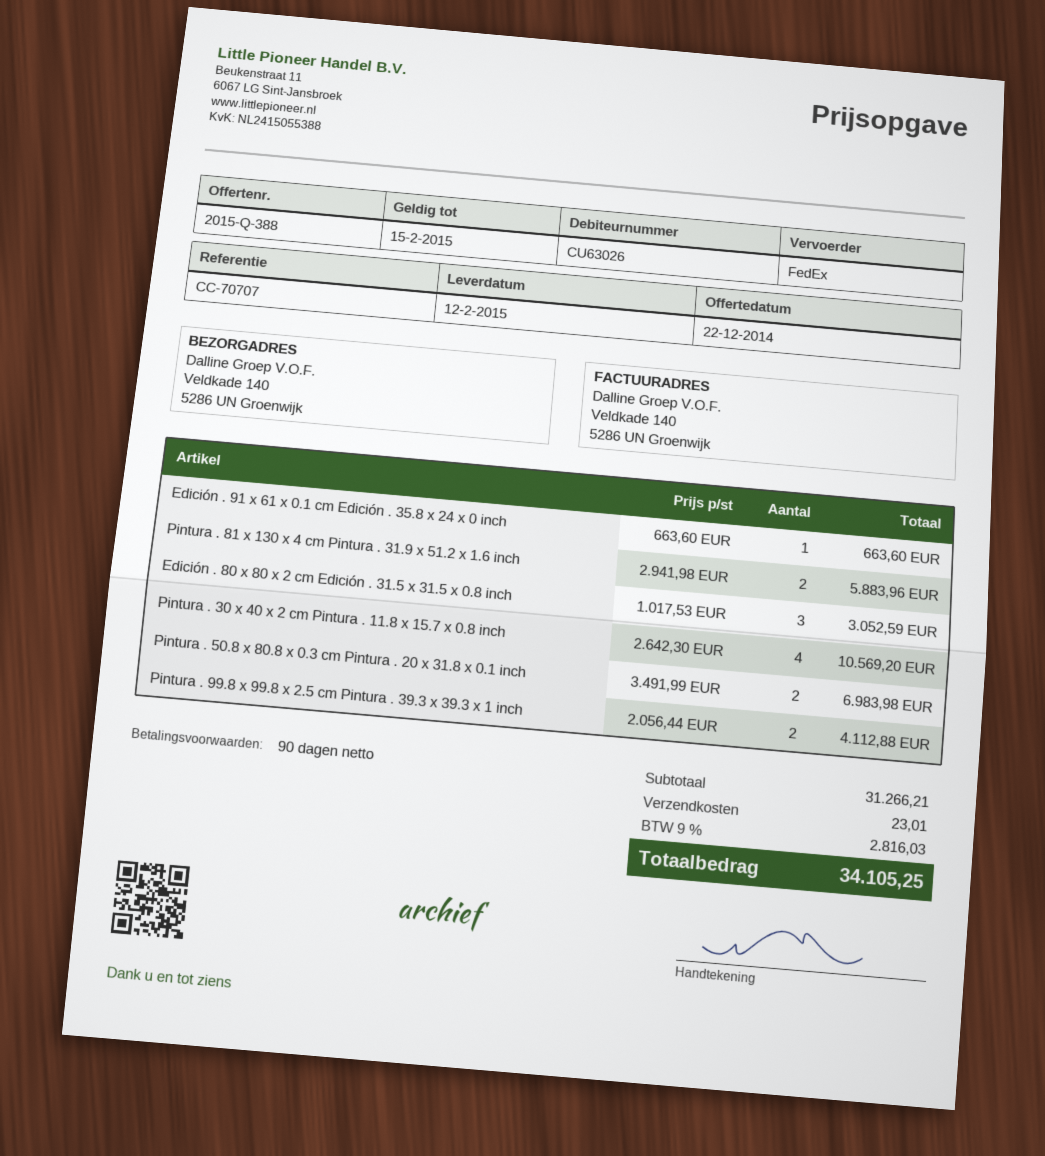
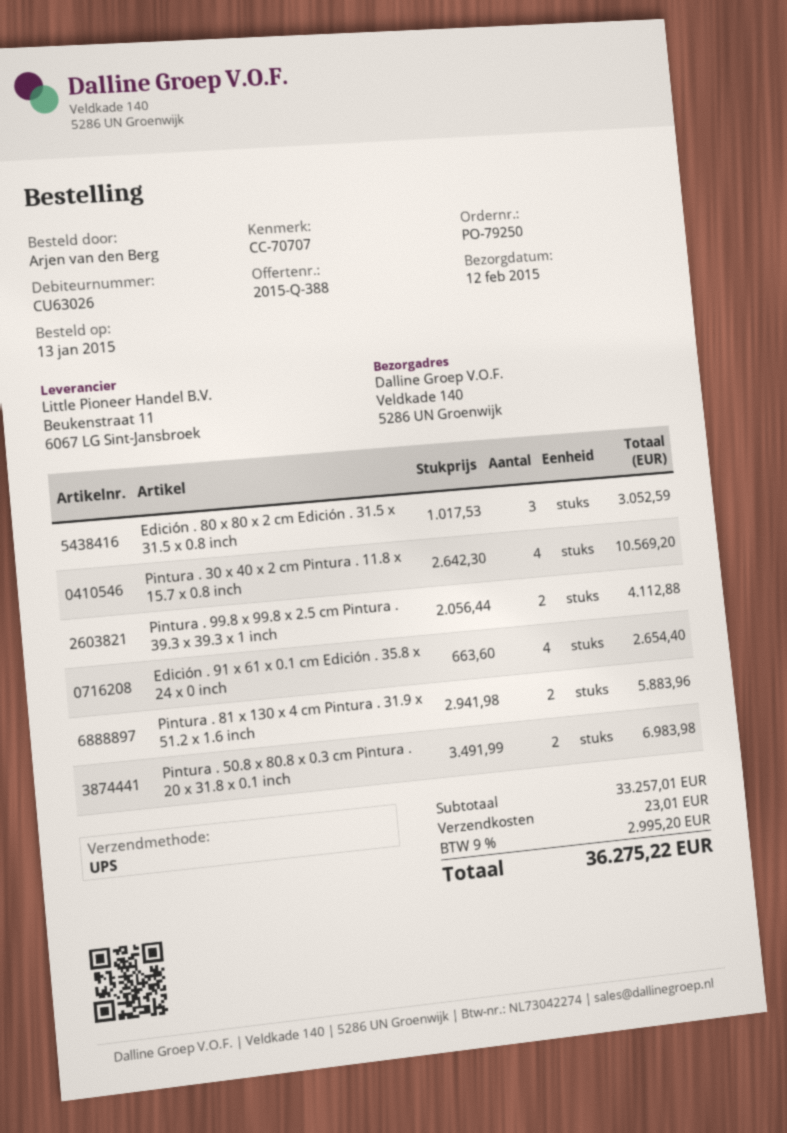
shipping method: FedEx -> UPS
Edición . 91 x 61 x 0.1 cm Edición . 35.8 x 24 x 0 inch: 1 x 663.60 = 663.60 -> 4 x 663.60 = 2654.40
subtotal: 31266.21 -> 33257.01
tax: 9% = 2816.03 -> 9% = 2995.20
total: 34105.25 -> 36275.22

